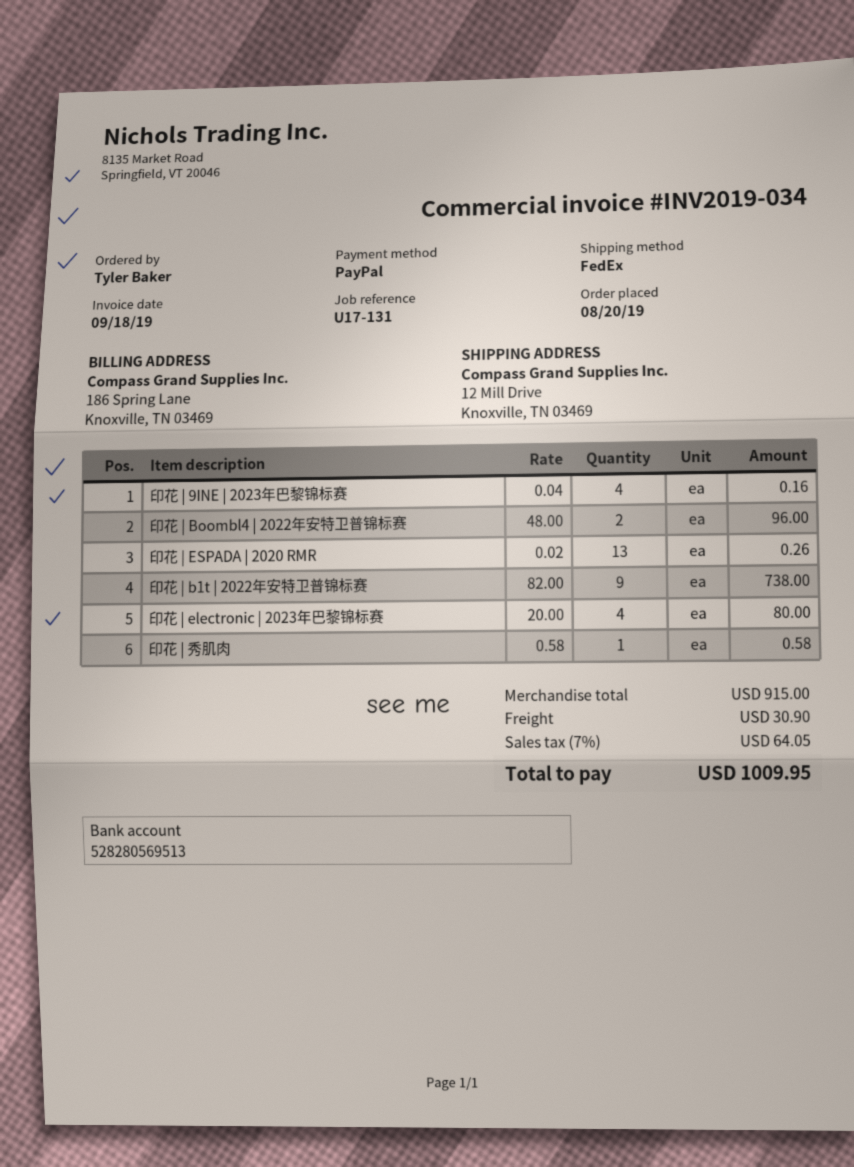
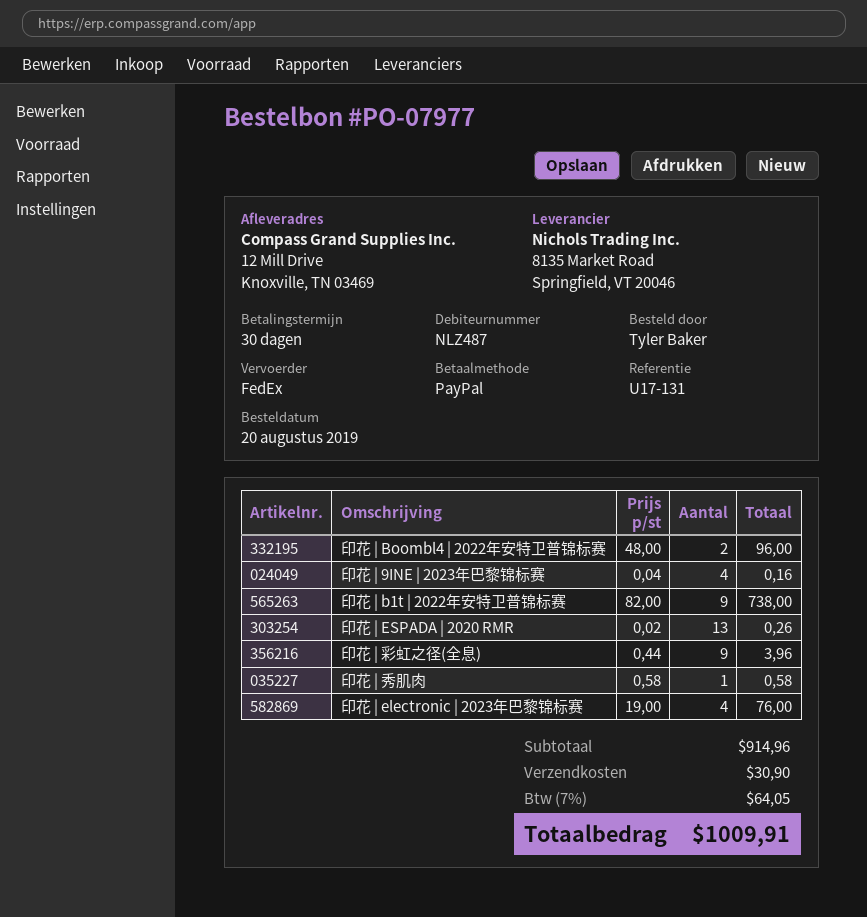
印花 | electronic | 2023年巴黎锦标赛: 4 x 20.00 = 80.00 -> 4 x 19.00 = 76.00
印花 | 彩虹之径(全息): none -> 9 x 0.44 = 3.96
subtotal: 915.00 -> 914.96
total: 1009.95 -> 1009.91

